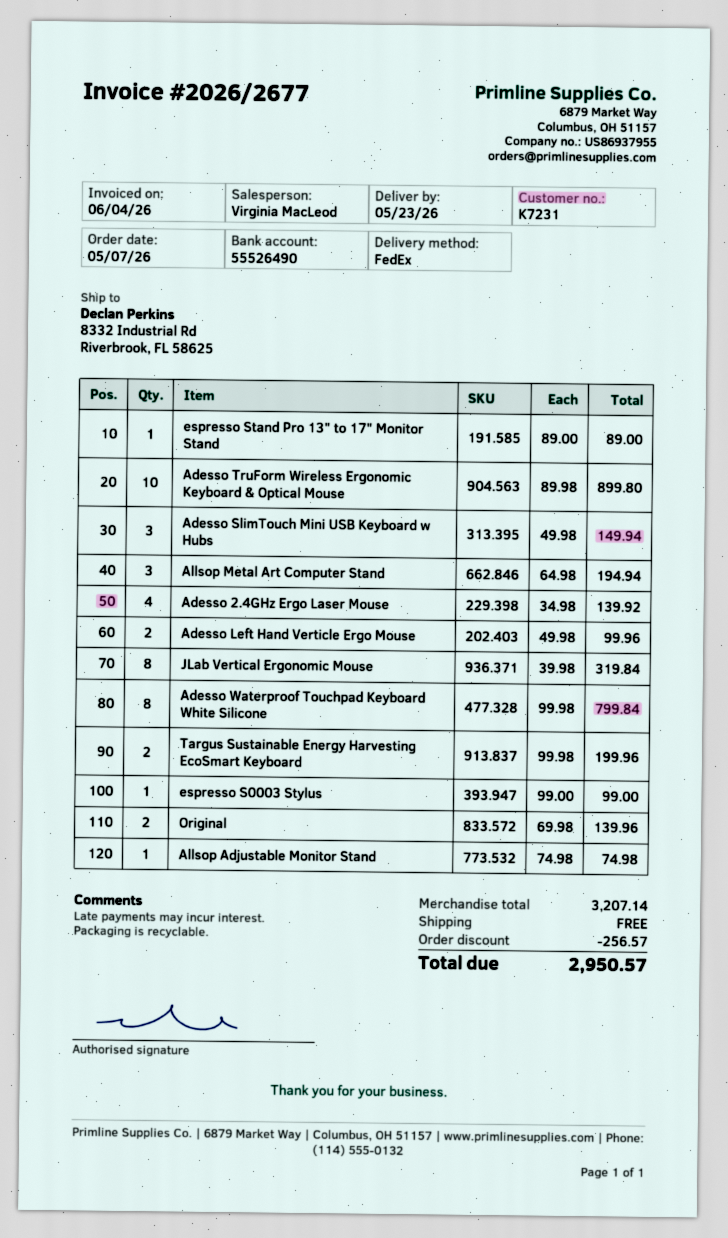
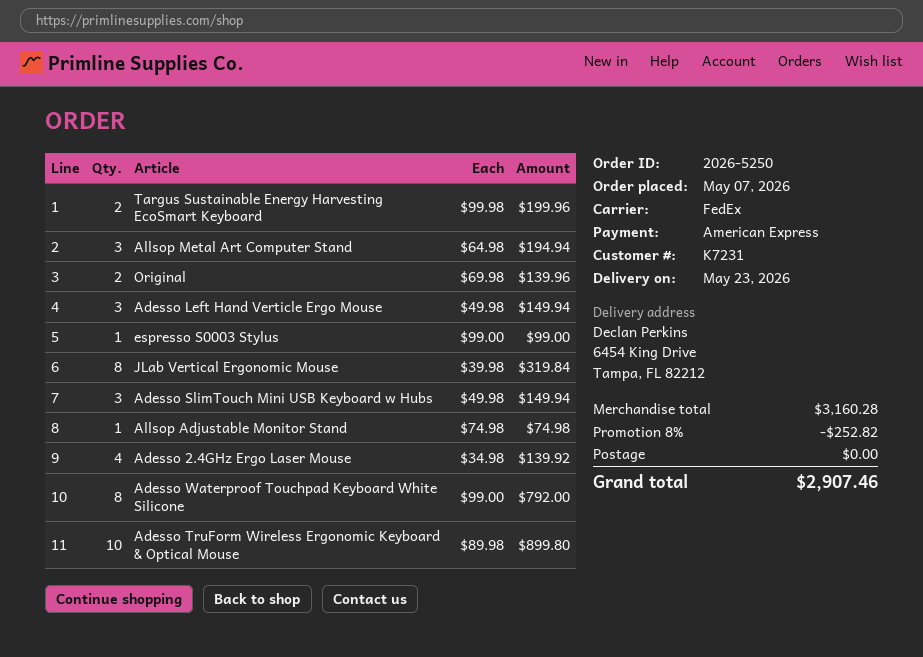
ship to: 8332 Industrial Rd, Riverbrook, FL 58625 -> 6454 King Drive, Tampa, FL 82212
espresso Stand Pro 13" to 17" Monitor Stand: 1 x 89.00 = 89.00 -> none
Adesso Left Hand Verticle Ergo Mouse: 2 x 49.98 = 99.96 -> 3 x 49.98 = 149.94
Adesso Waterproof Touchpad Keyboard White Silicone: 8 x 99.98 = 799.84 -> 8 x 99.00 = 792.00
subtotal: 3207.14 -> 3160.28
discount: 256.57 -> 252.82
total: 2950.57 -> 2907.46

